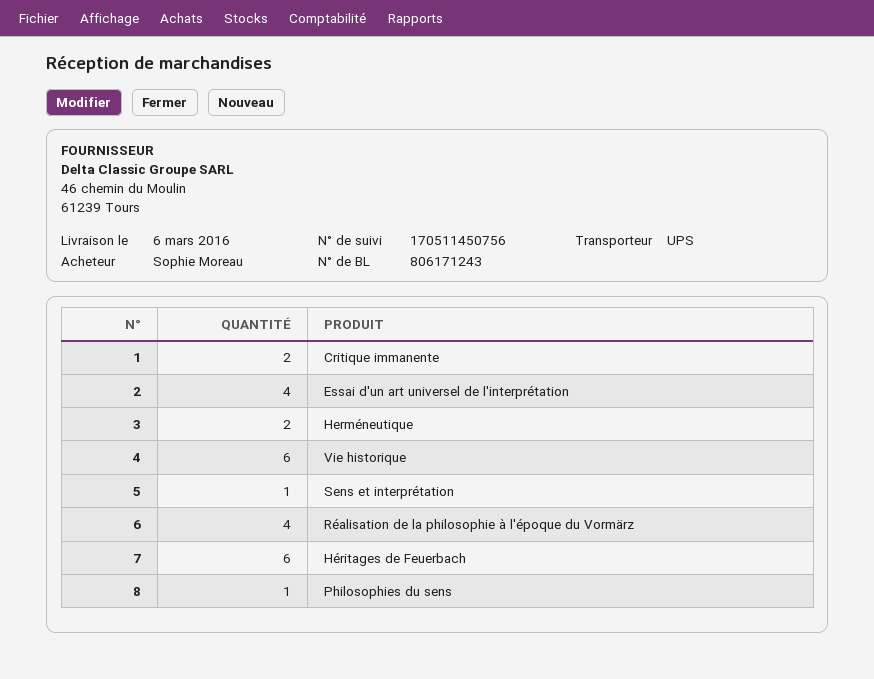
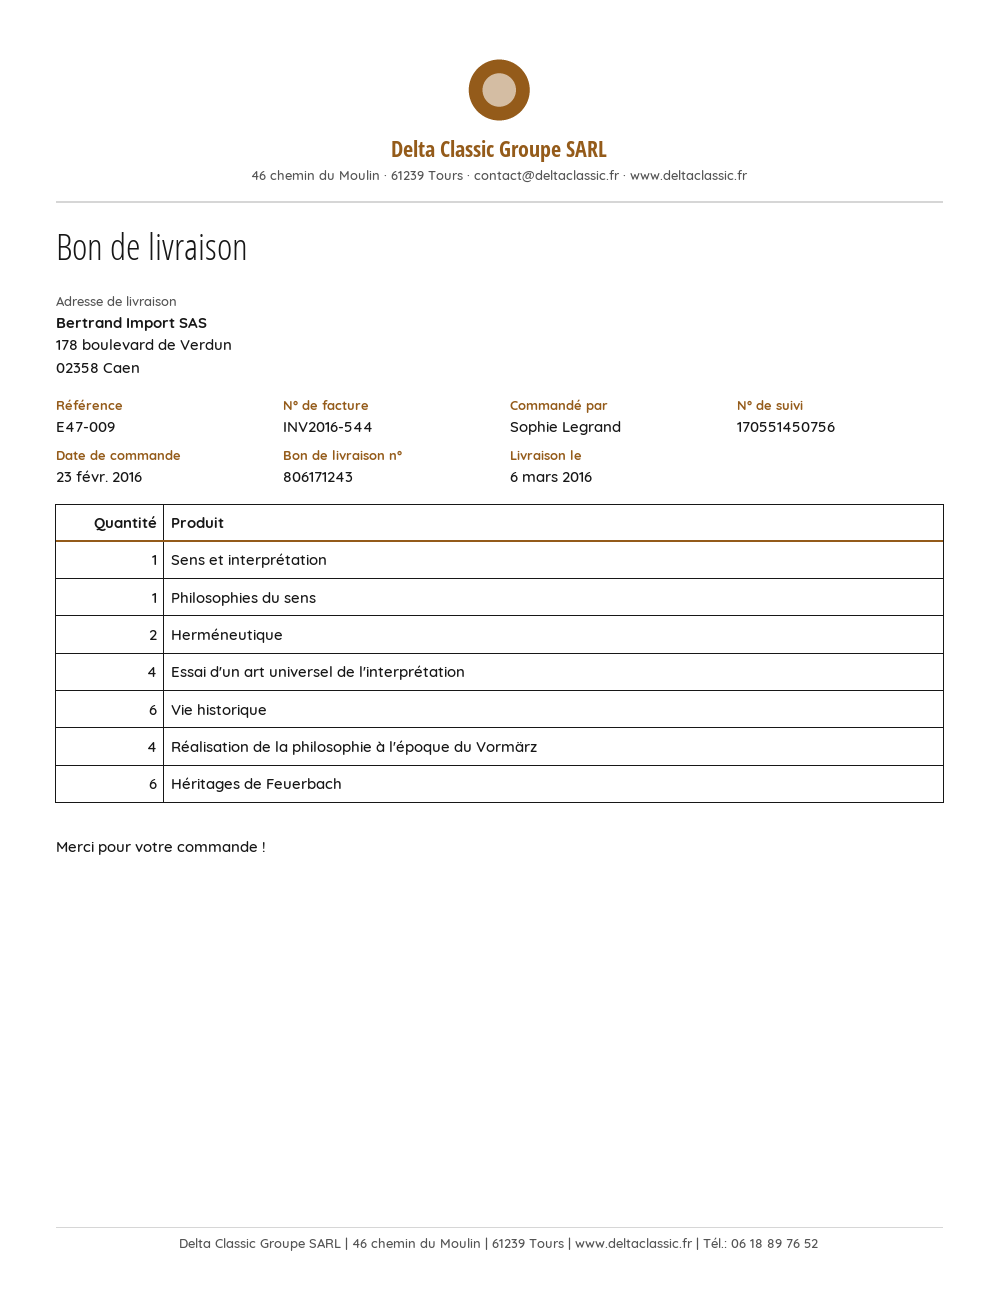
ordered by: Sophie Moreau -> Sophie Legrand
tracking number: 170511450756 -> 170551450756
Critique immanente: 2 -> none

